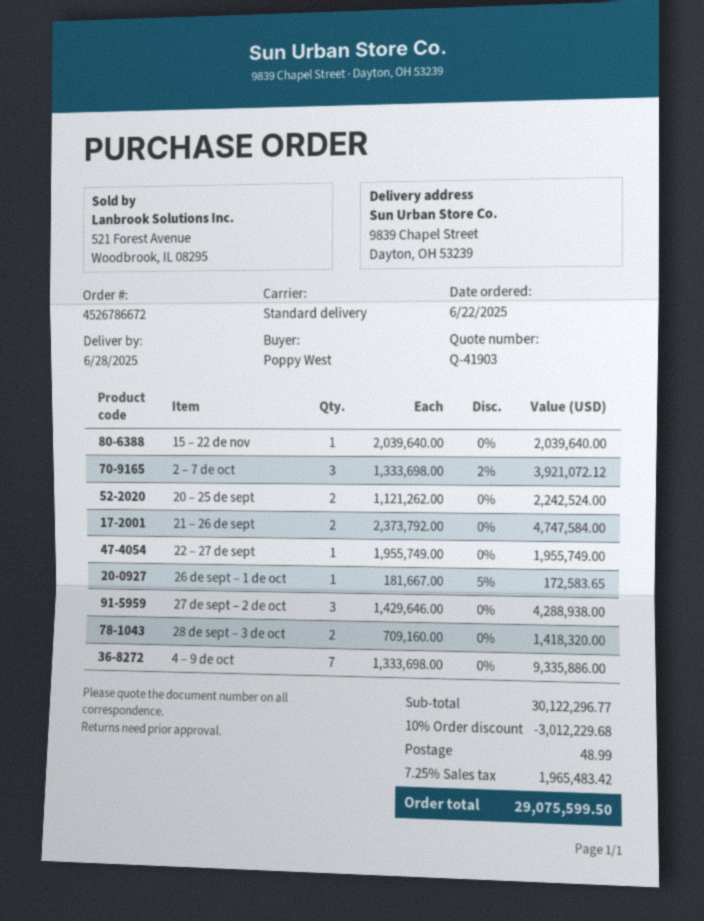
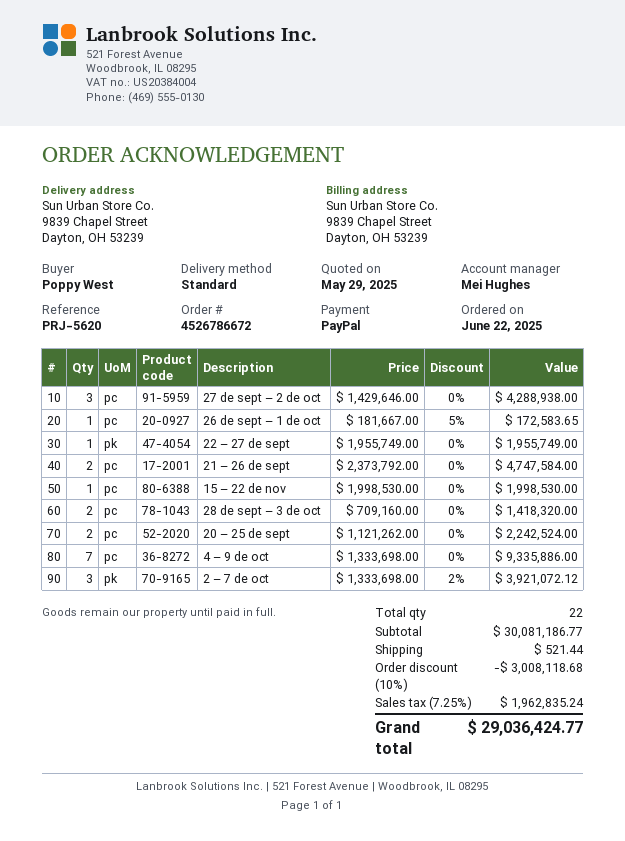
15 – 22 de nov: 1 x 2039640.00 = 2039640.00 -> 1 x 1998530.00 = 1998530.00
subtotal: 30122296.77 -> 30081186.77
discount: 10% = 3012229.68 -> 10% = 3008118.68
shipping: 48.99 -> 521.44
tax: 7.25% = 1965483.42 -> 7.25% = 1962835.24
total: 29075599.50 -> 29036424.77

